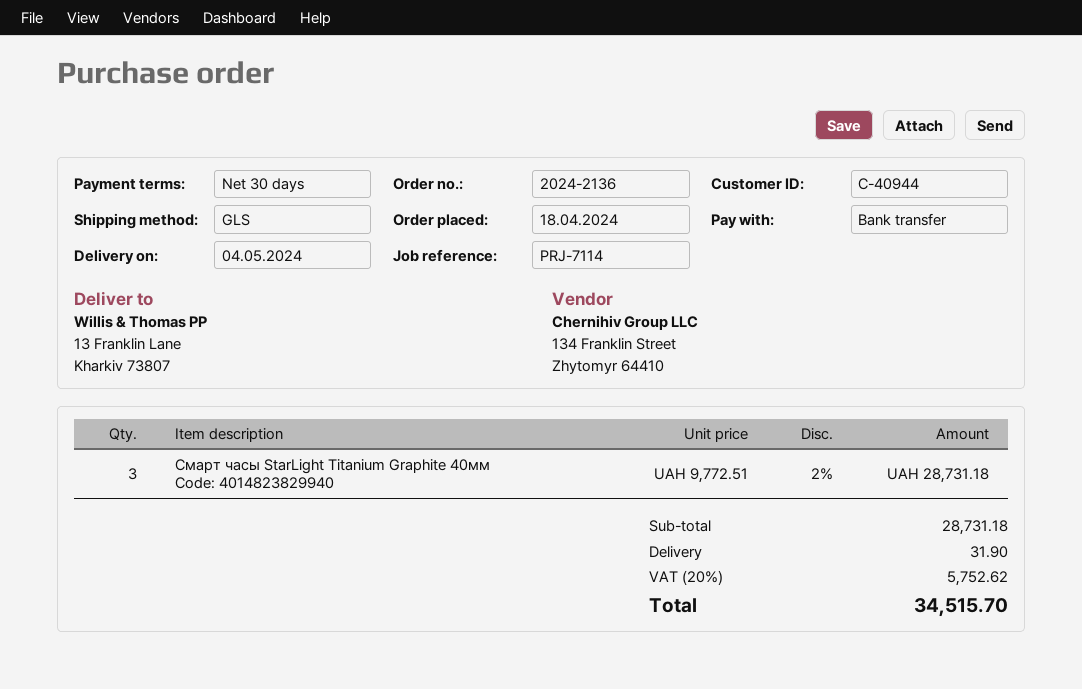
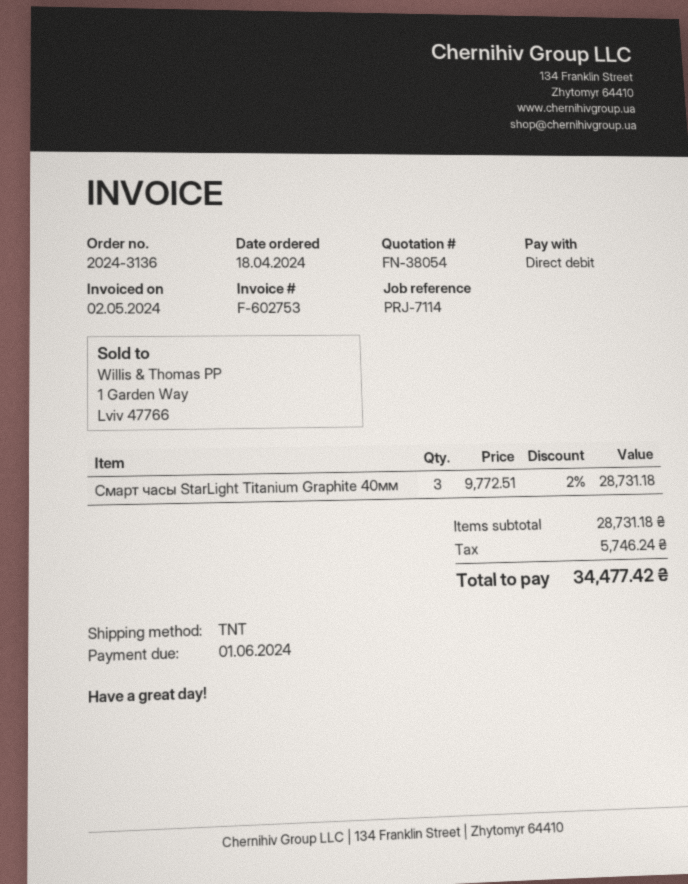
order number: 2024-2136 -> 2024-3136
payment method: bank transfer -> direct debit
shipping method: GLS -> TNT
shipping: 31.90 -> none
tax: 5752.62 -> 5746.24
total: 34515.70 -> 34477.42

